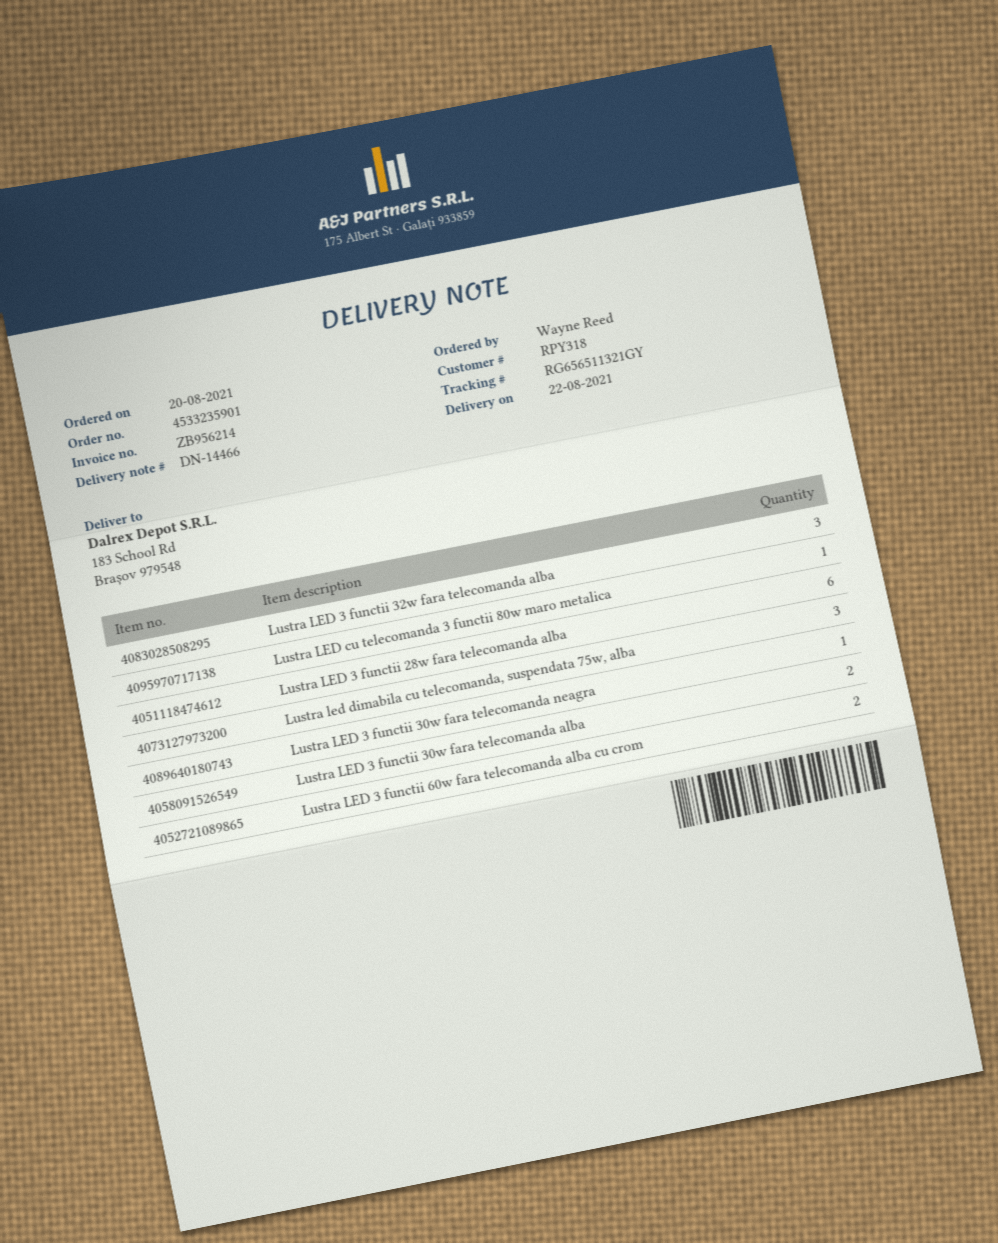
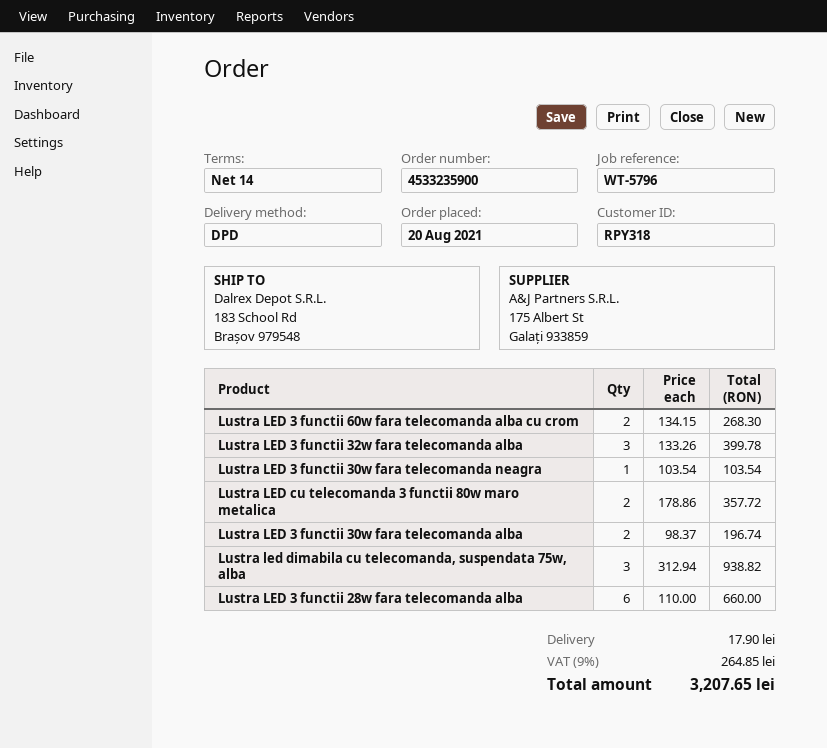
order number: 4533235901 -> 4533235900
Lustra LED cu telecomanda 3 functii 80w maro metalica: 1 -> 2

